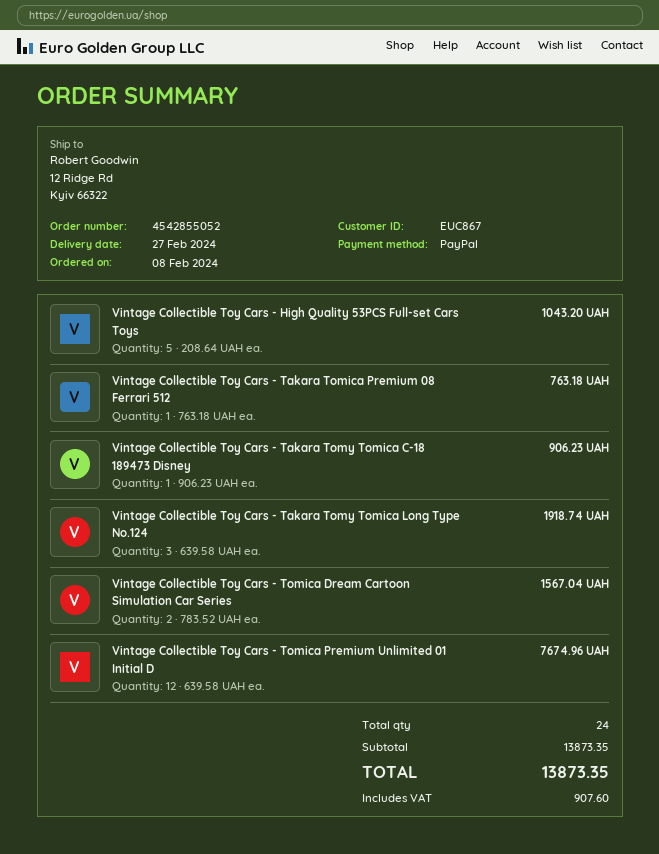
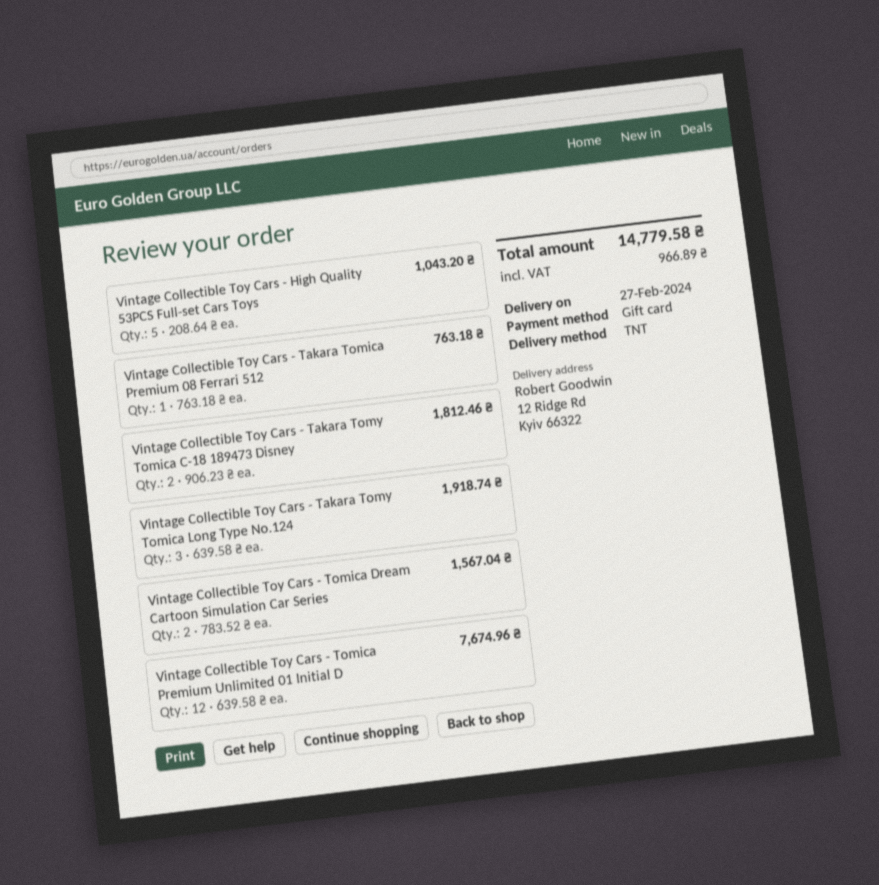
payment method: PayPal -> gift card
Vintage Collectible Toy Cars - Takara Tomy Tomica C-18 189473 Disney: 1 x 906.23 = 906.23 -> 2 x 906.23 = 1812.46
tax: 907.60 -> 966.89
total: 13873.35 -> 14779.58

